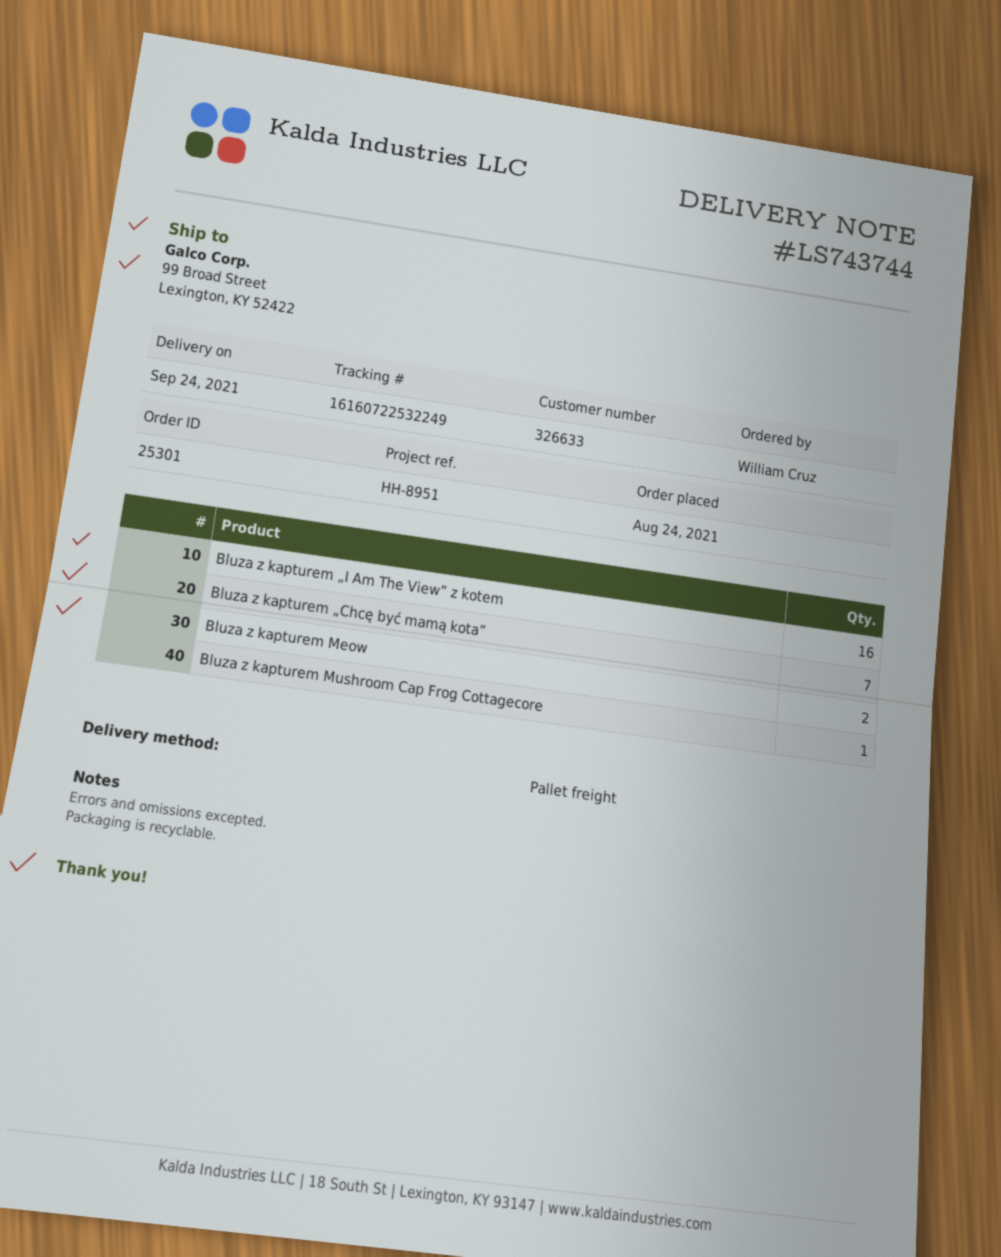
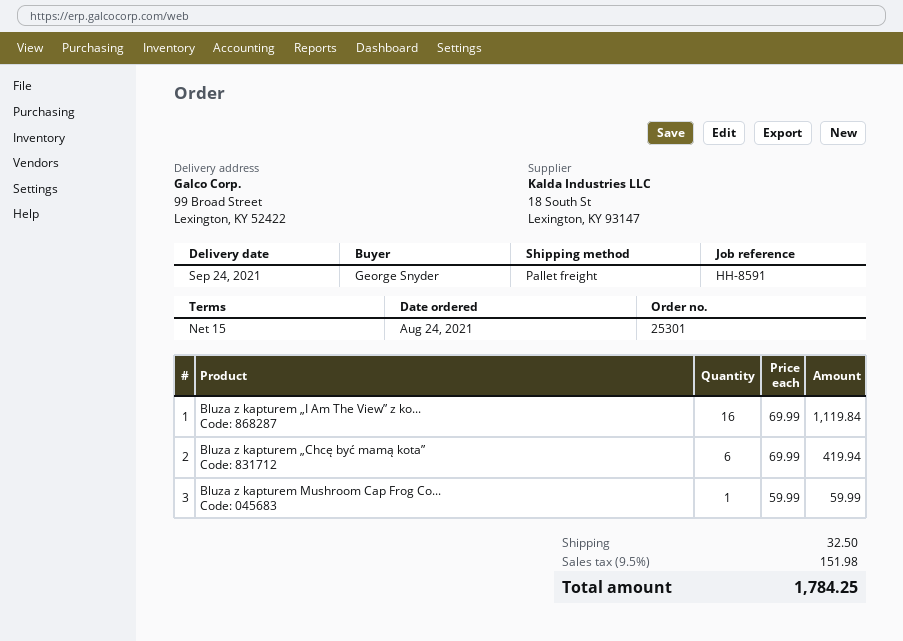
reference: HH-8951 -> HH-8591
ordered by: William Cruz -> George Snyder
Bluza z kapturem „Chcę być mamą kota”: 7 -> 6
Bluza z kapturem Meow: 2 -> none

